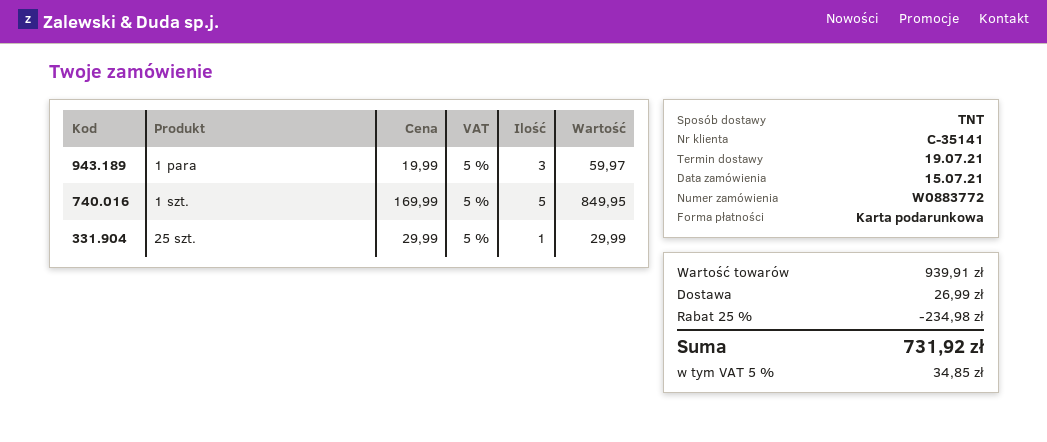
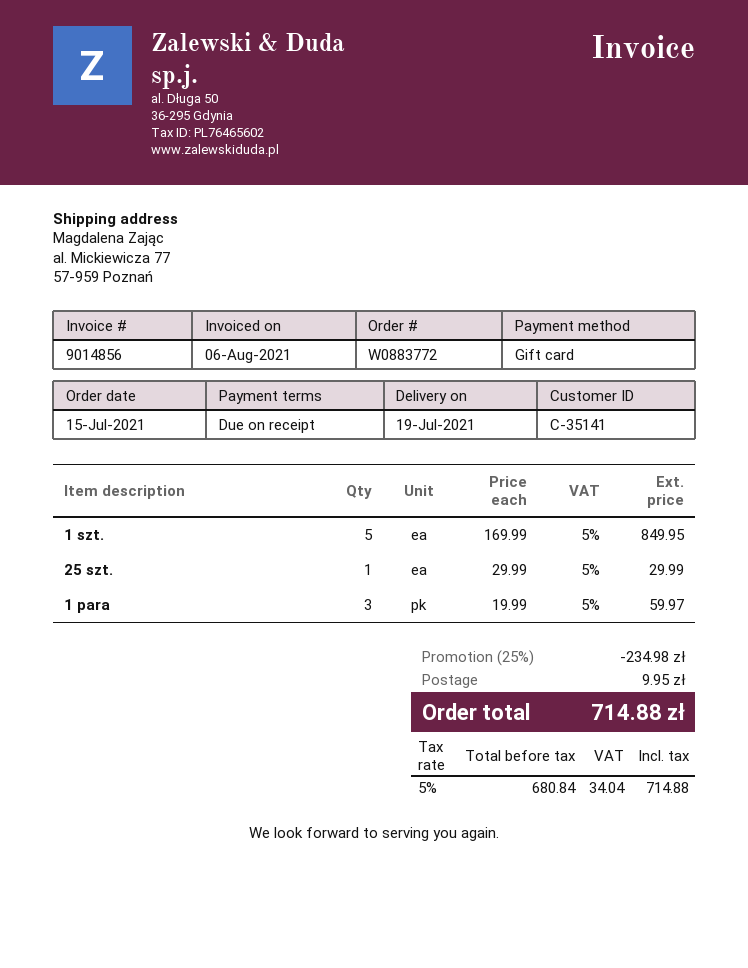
shipping: 26.99 -> 9.95
tax: 5% = 34.85 -> 5% = 34.04
total: 731.92 -> 714.88

